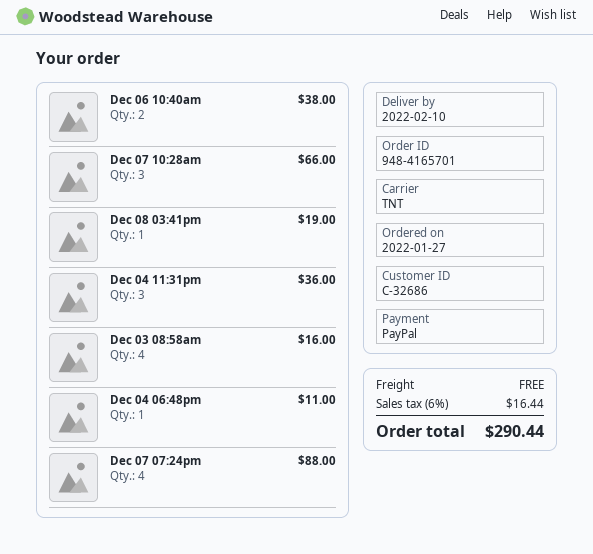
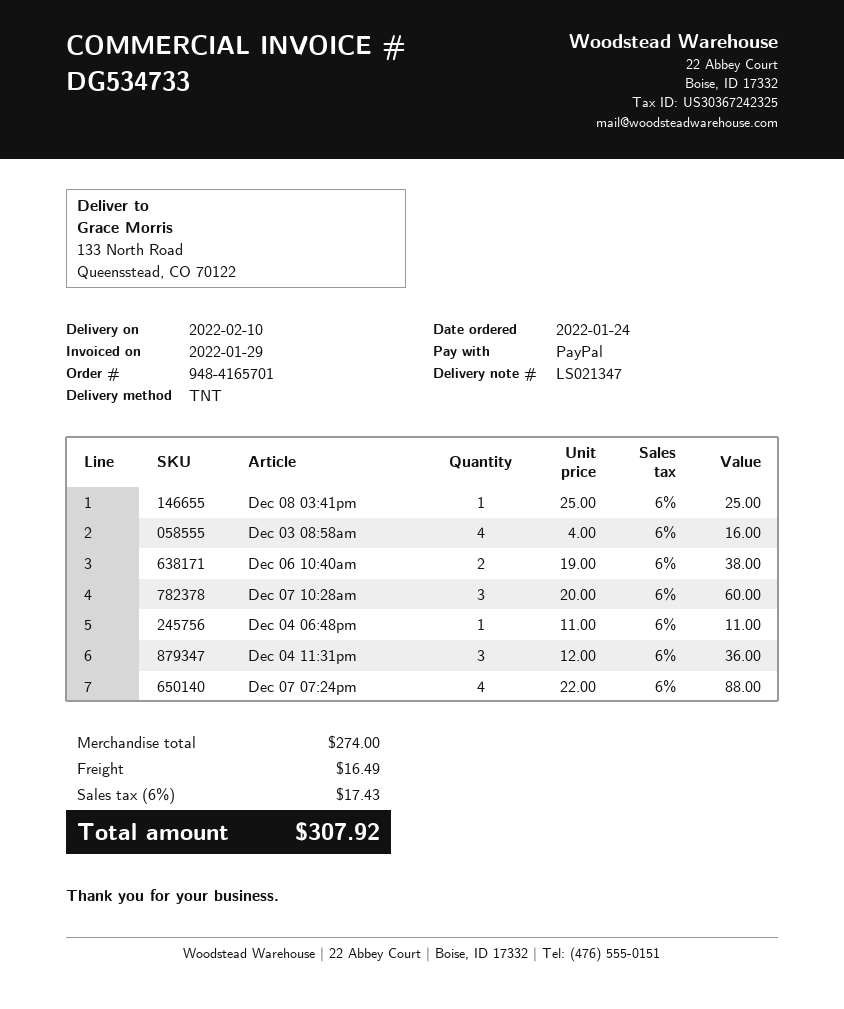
order date: 2022-01-27 -> 2022-01-24
Dec 07 10:28am: 3 for 66.00 -> 3 for 60.00
Dec 08 03:41pm: 1 for 19.00 -> 1 for 25.00
shipping: 0.00 -> 16.49
tax: 6% = 16.44 -> 6% = 17.43
total: 290.44 -> 307.92

